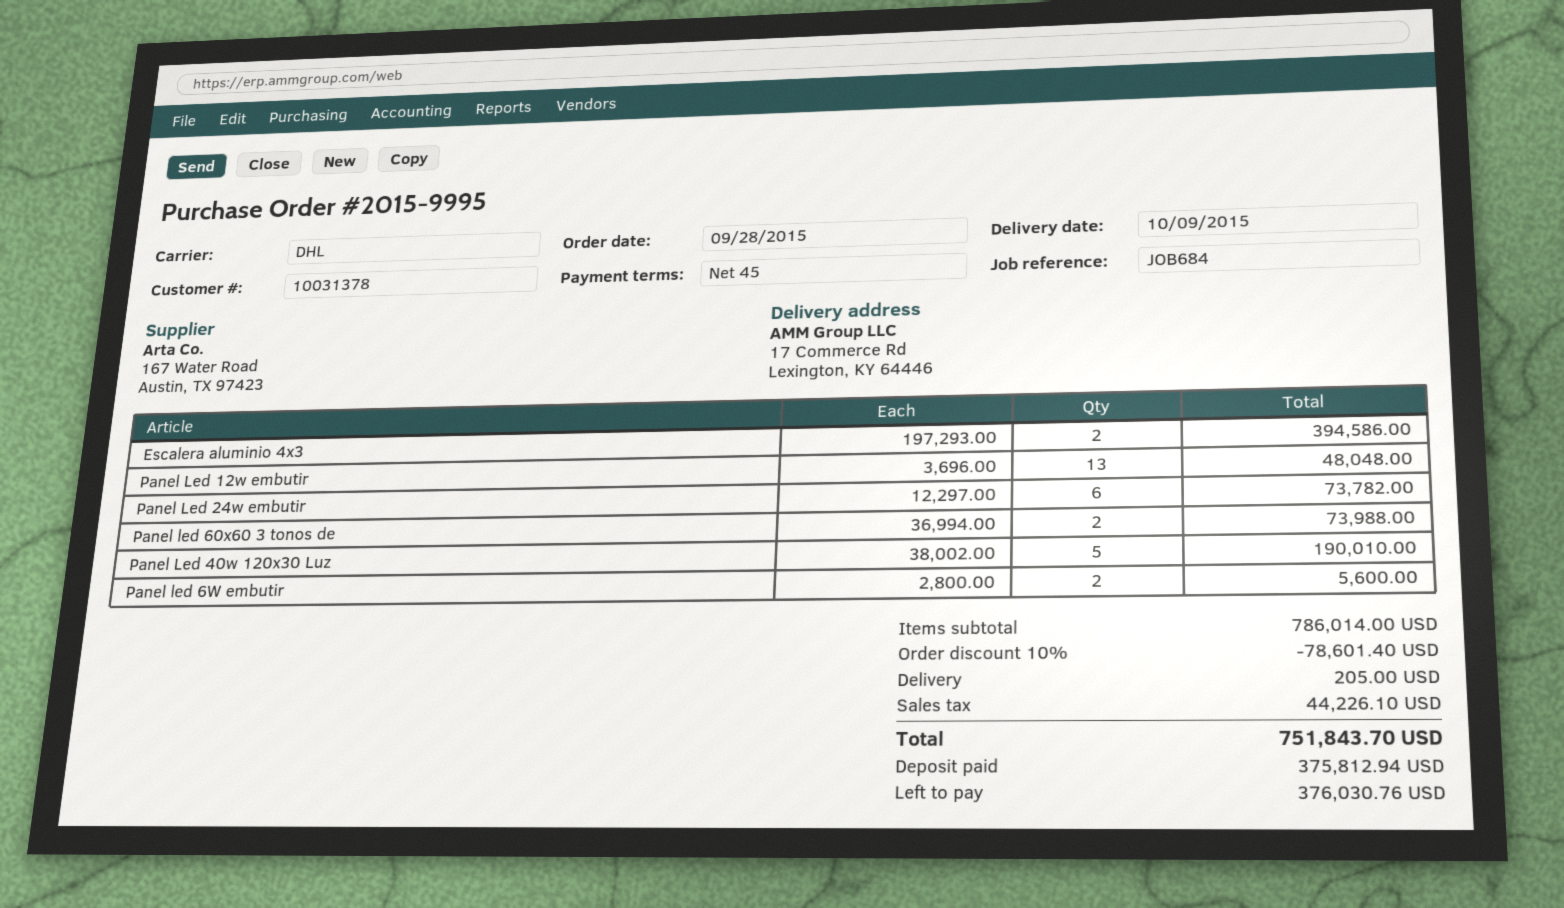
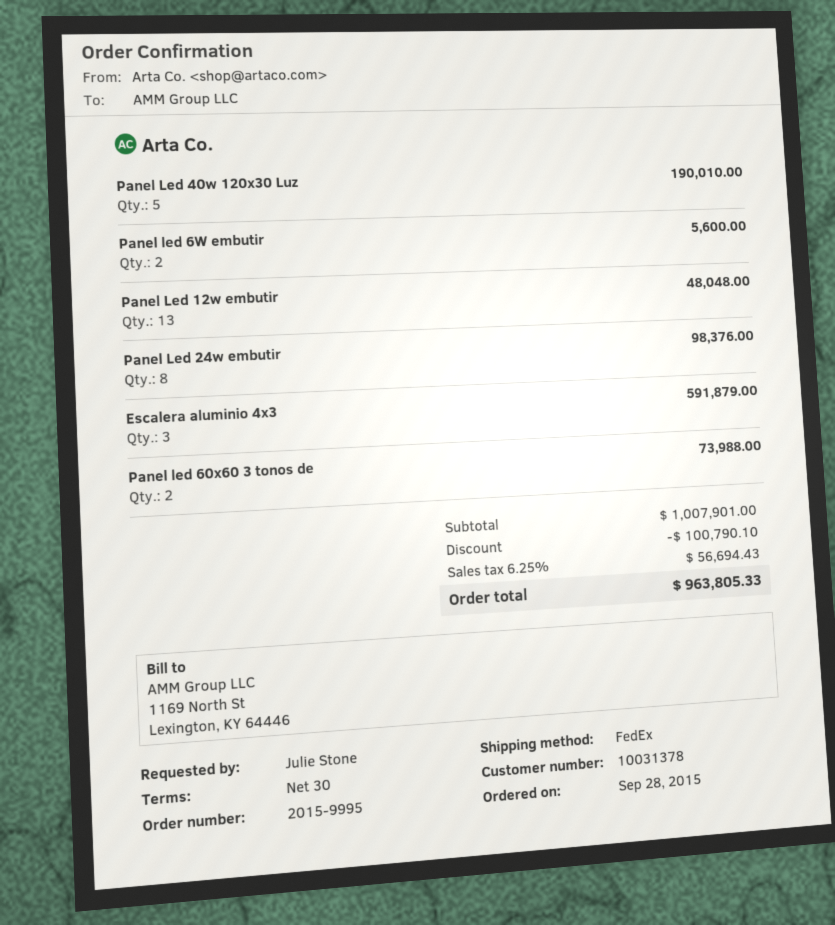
payment terms: 45 days -> 30 days
shipping method: DHL -> FedEx
Escalera aluminio 4x3: 2 for 394586.00 -> 3 for 591879.00
Panel Led 24w embutir: 6 for 73782.00 -> 8 for 98376.00
subtotal: 786014.00 -> 1007901.00
discount: 78601.40 -> 100790.10
shipping: 205.00 -> none
tax: 44226.10 -> 56694.43
total: 751843.70 -> 963805.33

